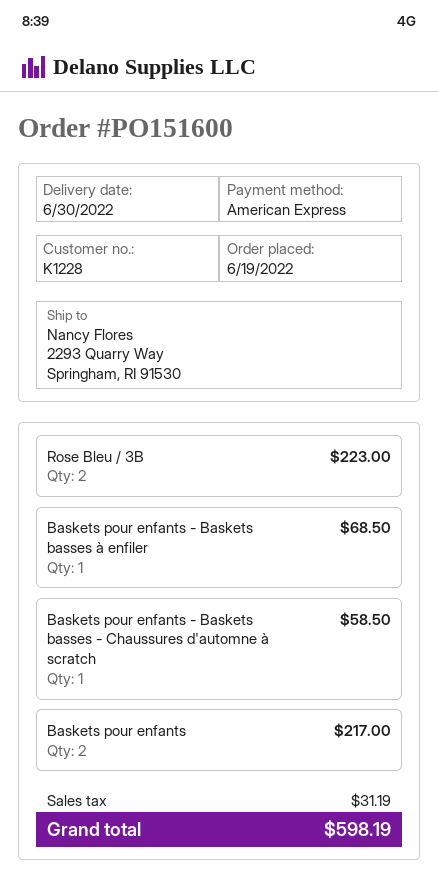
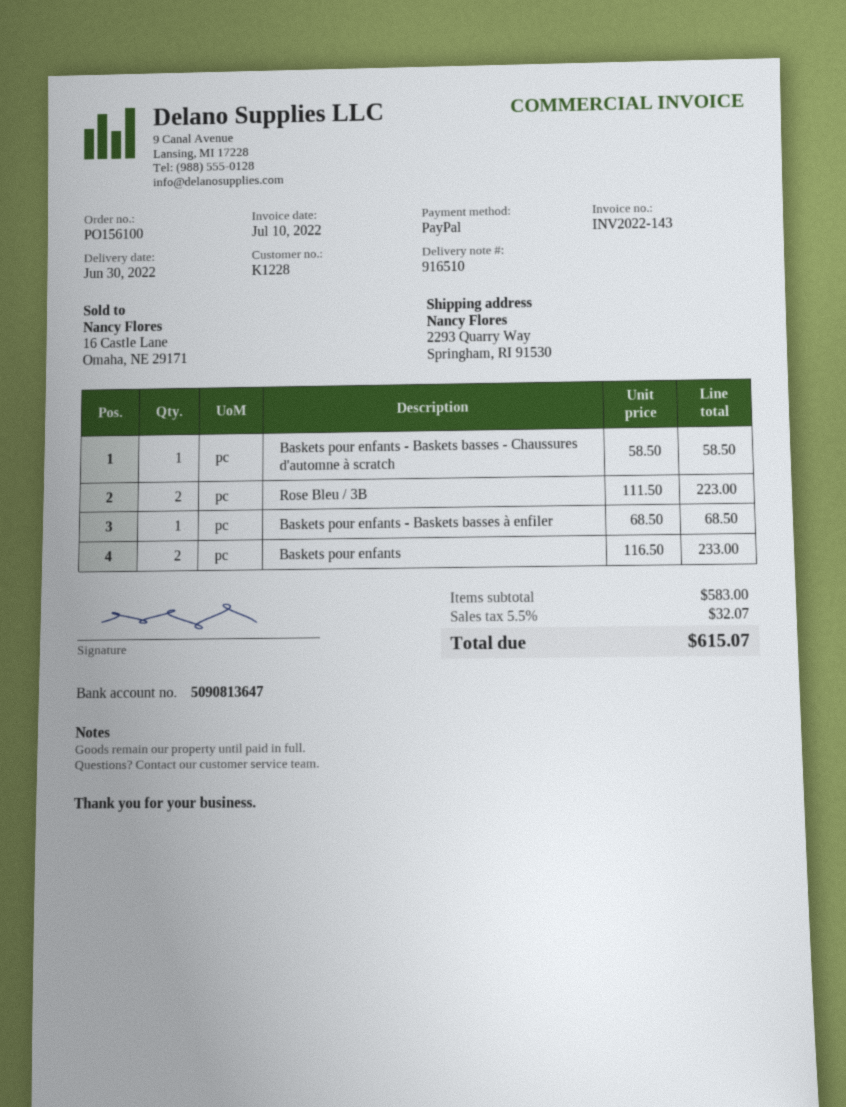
order number: PO151600 -> PO156100
payment method: American Express -> PayPal
Baskets pour enfants: 2 for 217.00 -> 2 for 233.00
tax: 31.19 -> 32.07
total: 598.19 -> 615.07

